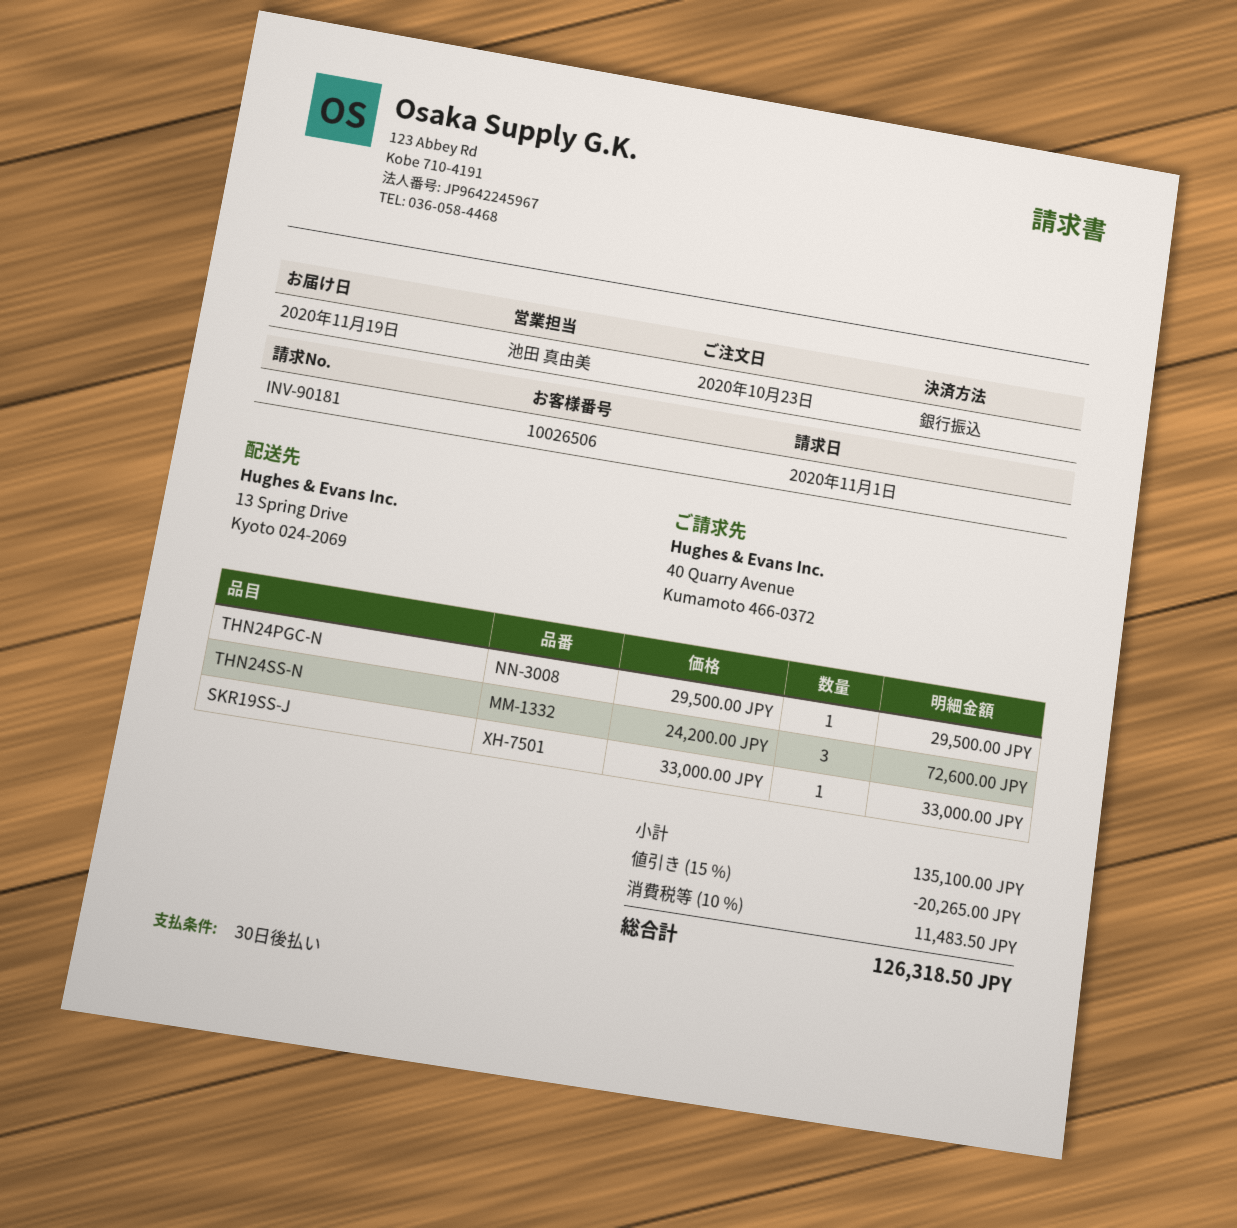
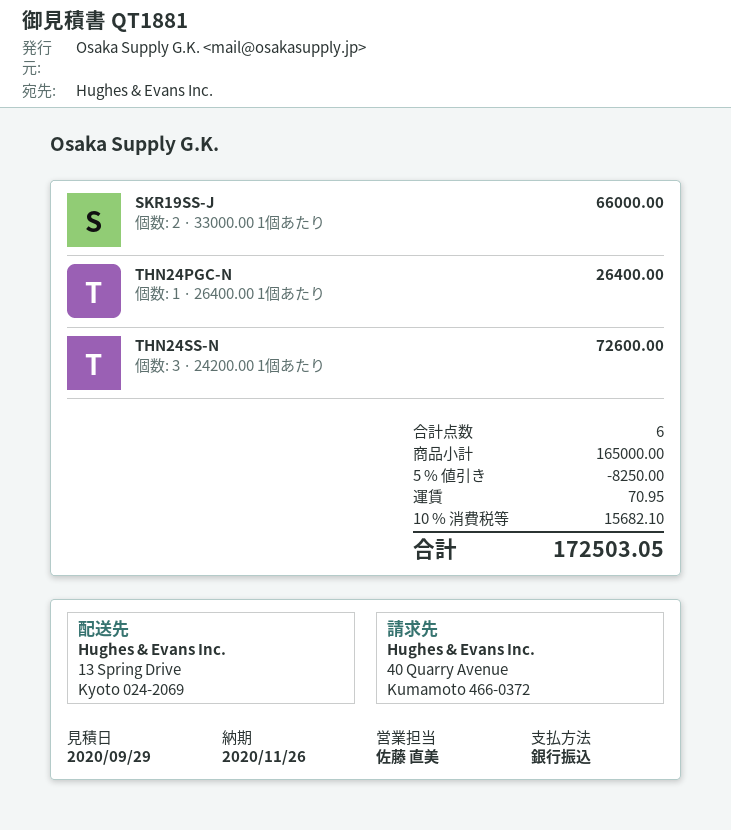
delivery date: 2020-11-19 -> 2020-11-26
sales rep: 池田 真由美 -> 佐藤 直美
THN24PGC-N: 1 x 29500.00 = 29500.00 -> 1 x 26400.00 = 26400.00
SKR19SS-J: 1 x 33000.00 = 33000.00 -> 2 x 33000.00 = 66000.00
subtotal: 135100.00 -> 165000.00
discount: 15% = 20265.00 -> 5% = 8250.00
shipping: none -> 70.95
tax: 10% = 11483.50 -> 10% = 15682.10
total: 126318.50 -> 172503.05

